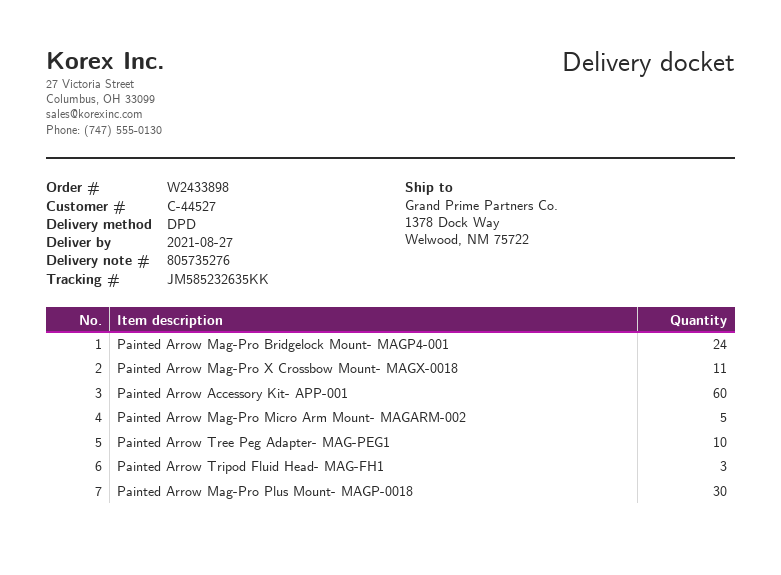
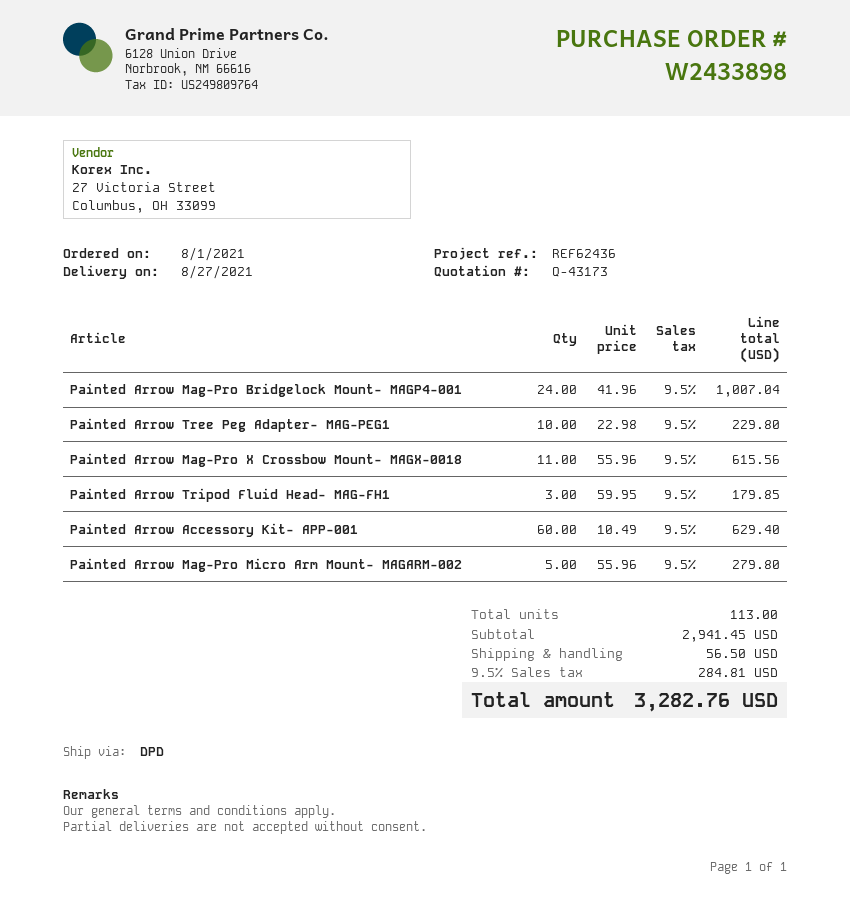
Painted Arrow Mag-Pro Plus Mount- MAGP-0018: 30 -> none

